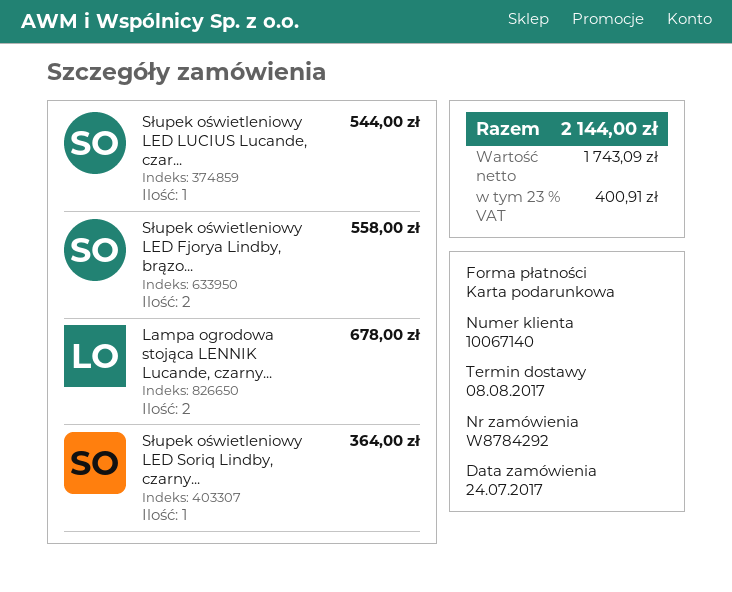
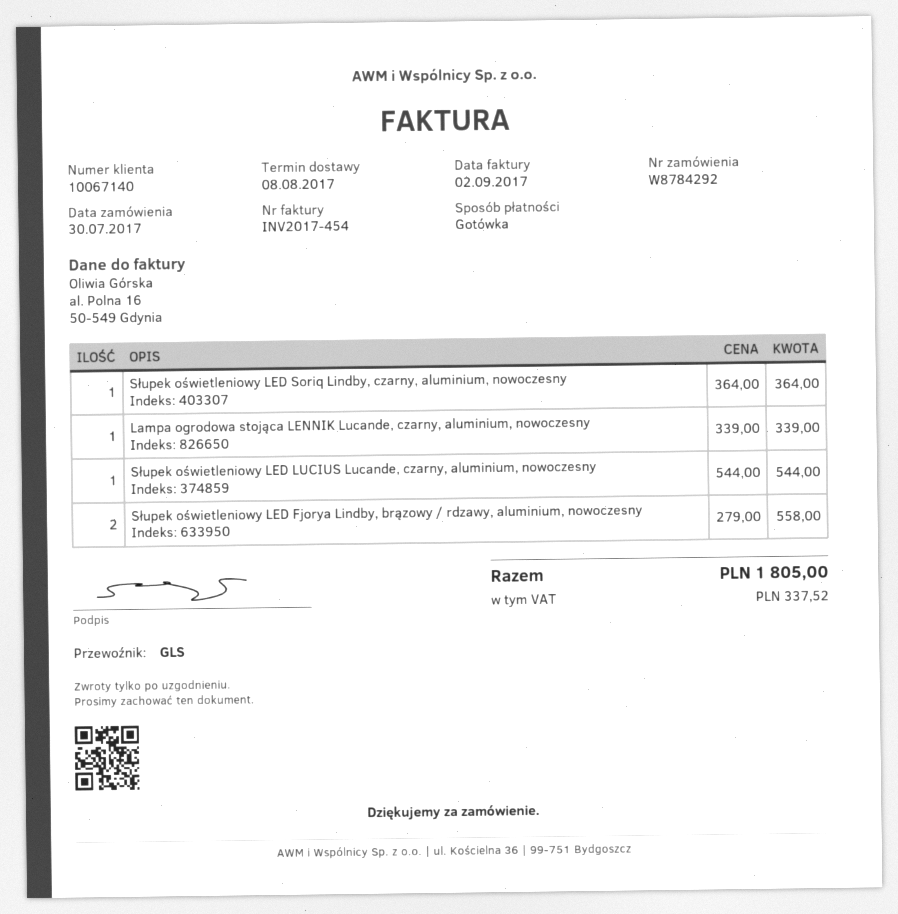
order date: 2017-07-24 -> 2017-07-30
payment method: gift card -> cash
Lampa ogrodowa stojąca LENNIK Lucande, czarny...: 2 for 678.00 -> 1 for 339.00
tax: 400.91 -> 337.52
total: 2144.00 -> 1805.00

